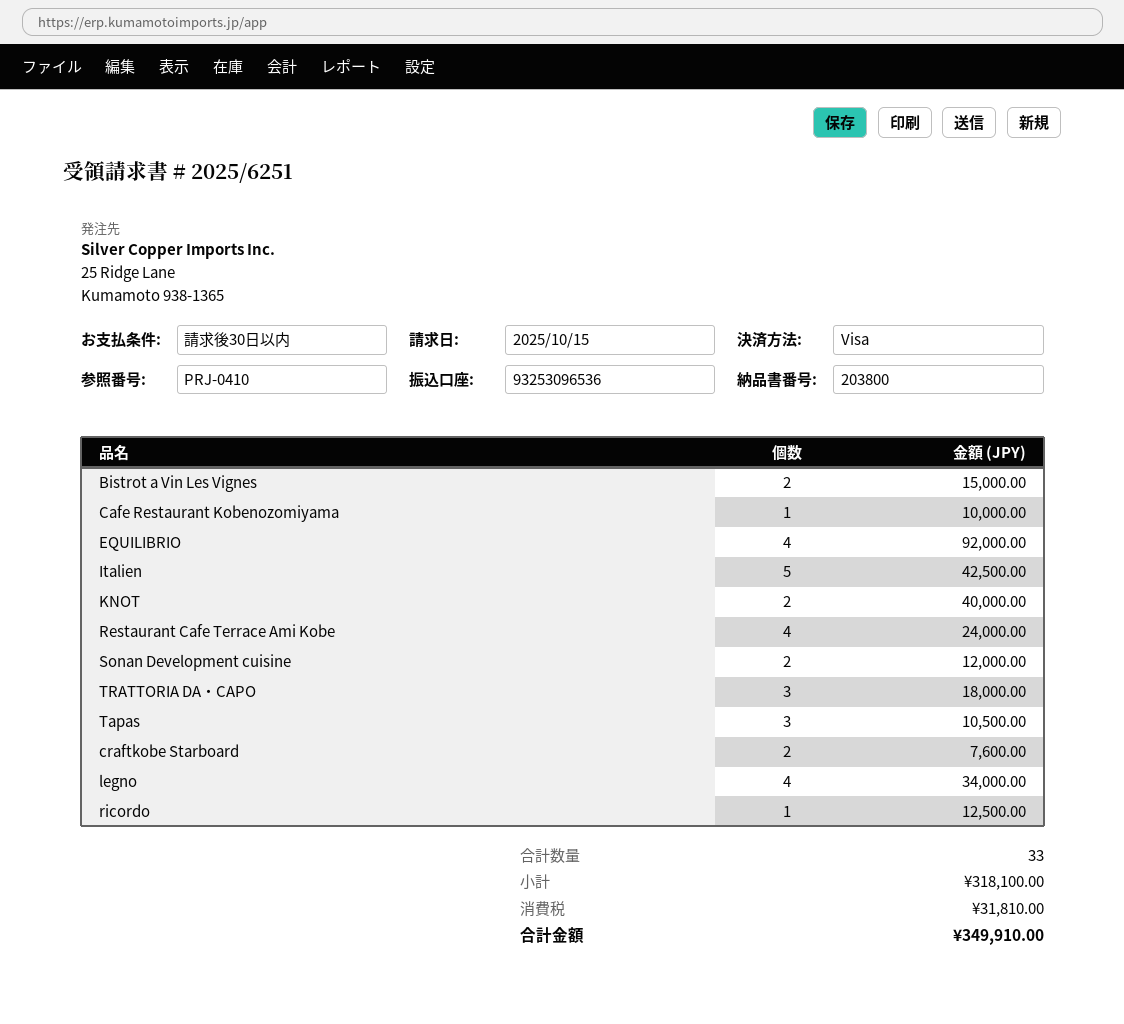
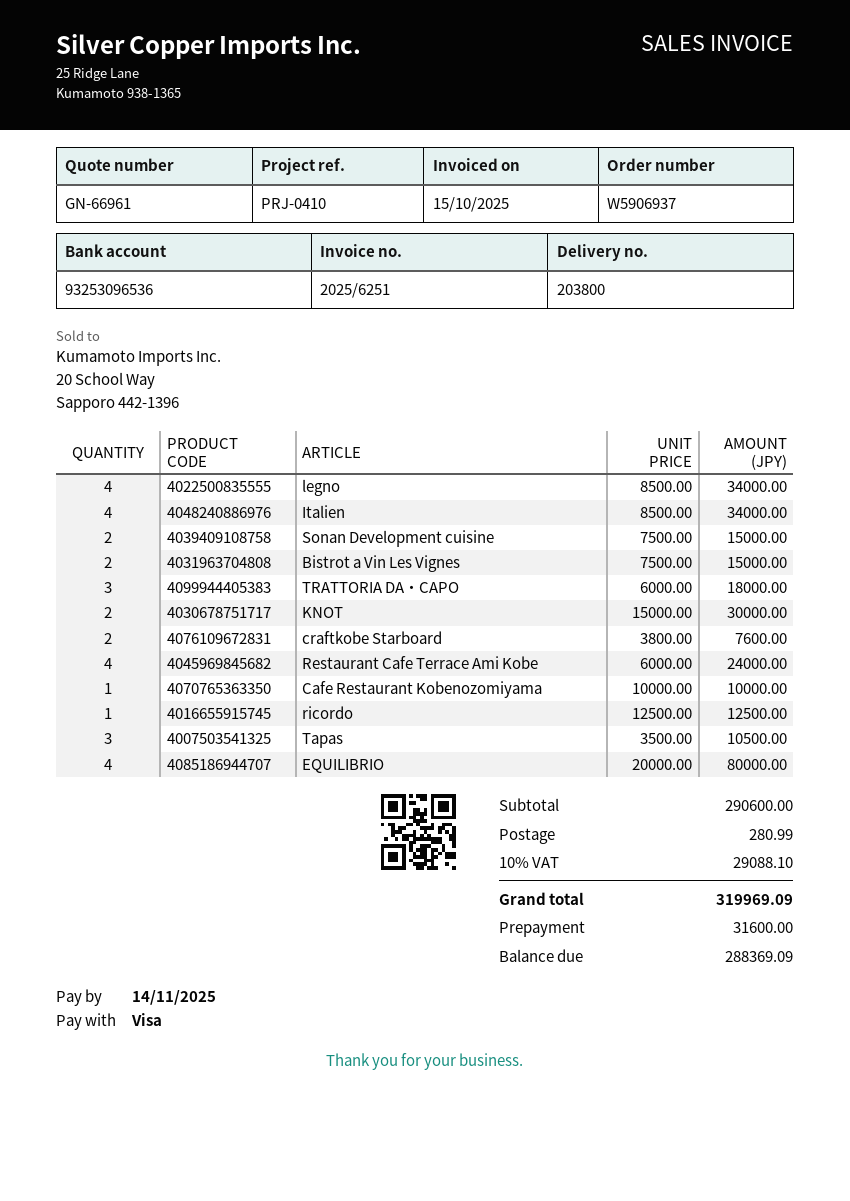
EQUILIBRIO: 4 for 92000.00 -> 4 for 80000.00
Italien: 5 for 42500.00 -> 4 for 34000.00
KNOT: 2 for 40000.00 -> 2 for 30000.00
Sonan Development cuisine: 2 for 12000.00 -> 2 for 15000.00
subtotal: 318100.00 -> 290600.00
shipping: none -> 280.99
tax: 31810.00 -> 29088.10
total: 349910.00 -> 319969.09

